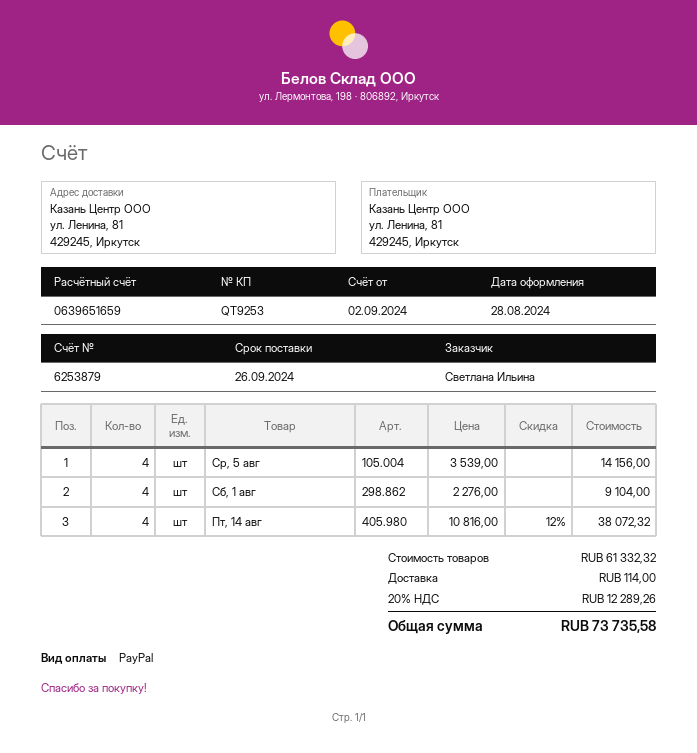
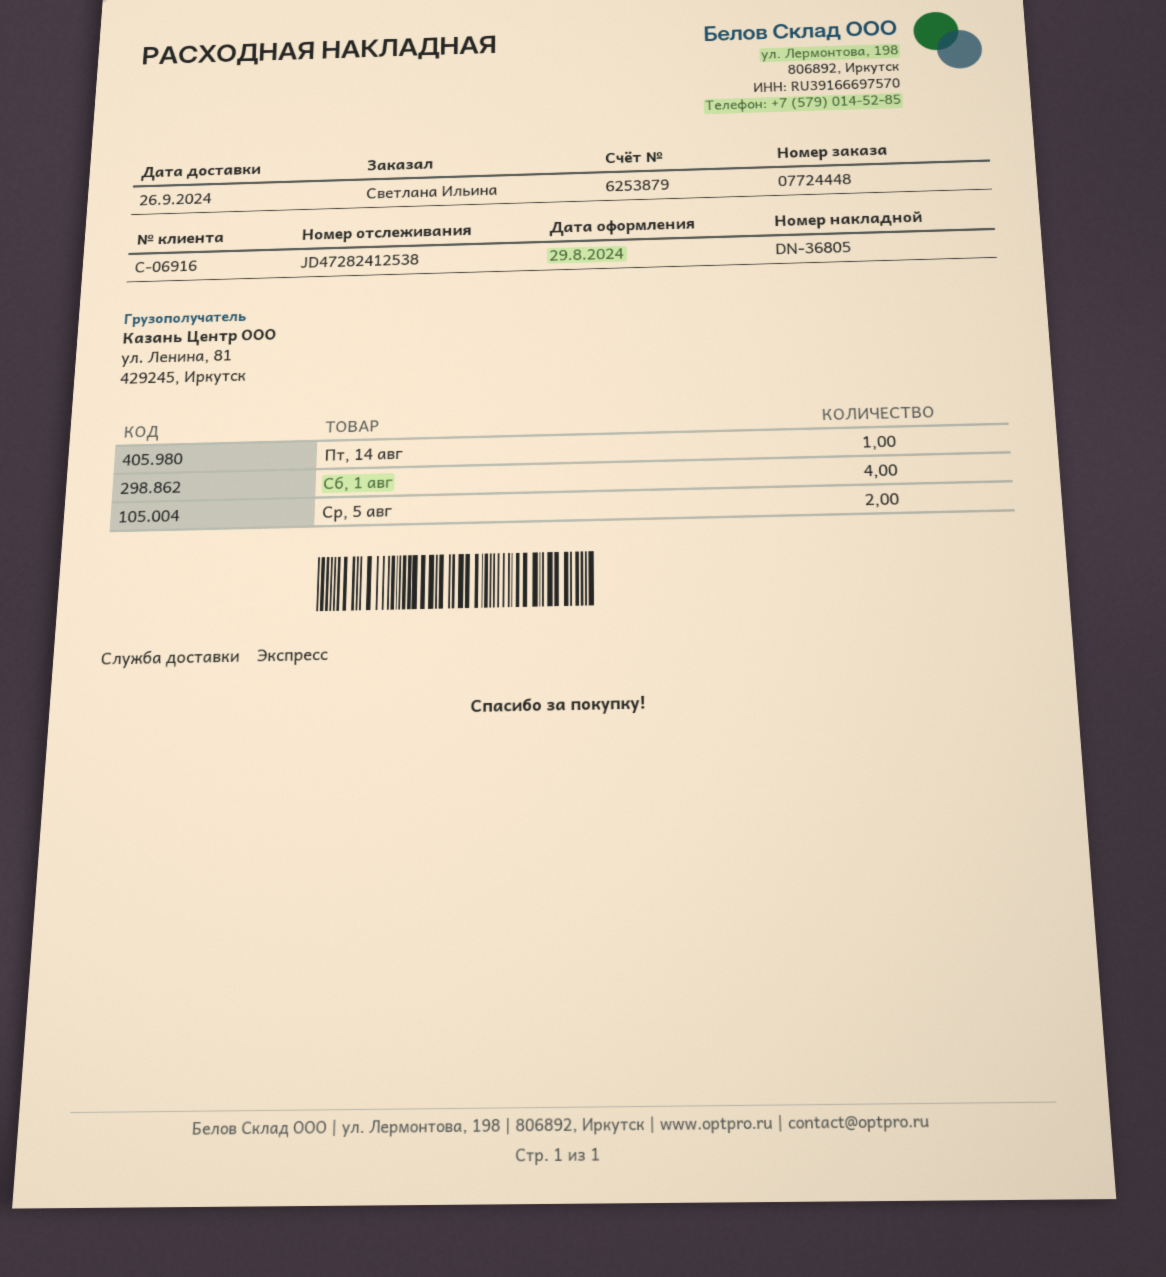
order date: 2024-08-28 -> 2024-08-29
Ср, 5 авг: 4 -> 2
Пт, 14 авг: 4 -> 1

